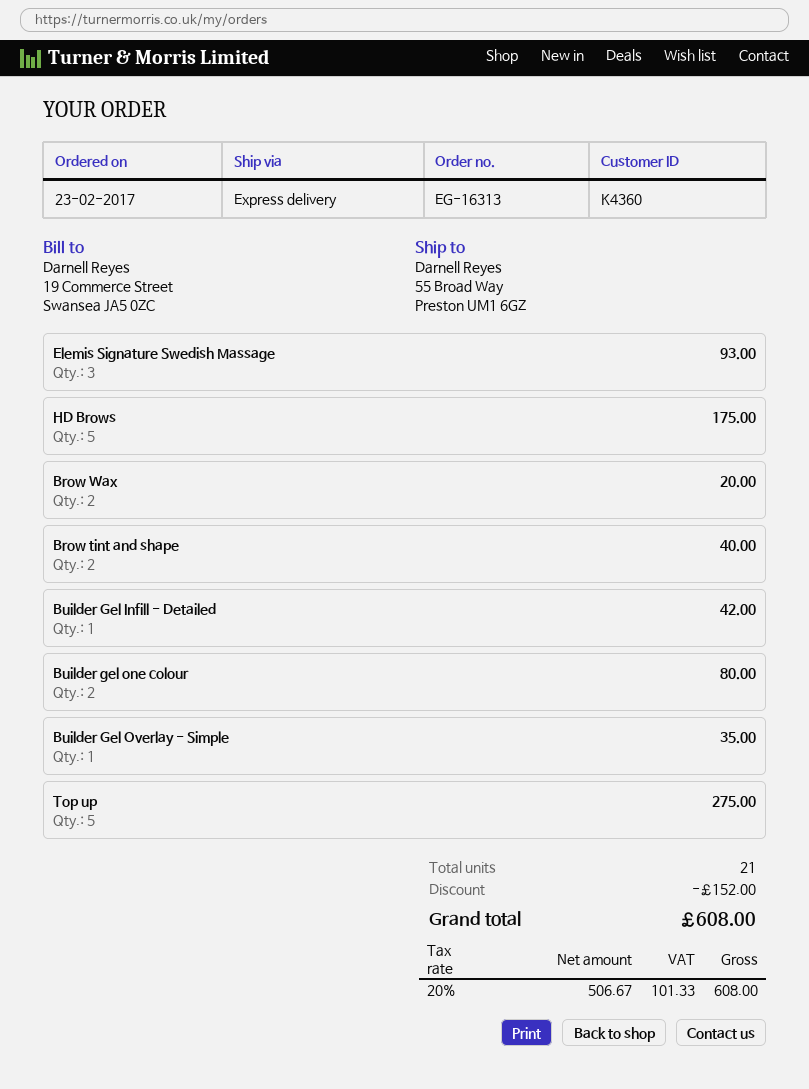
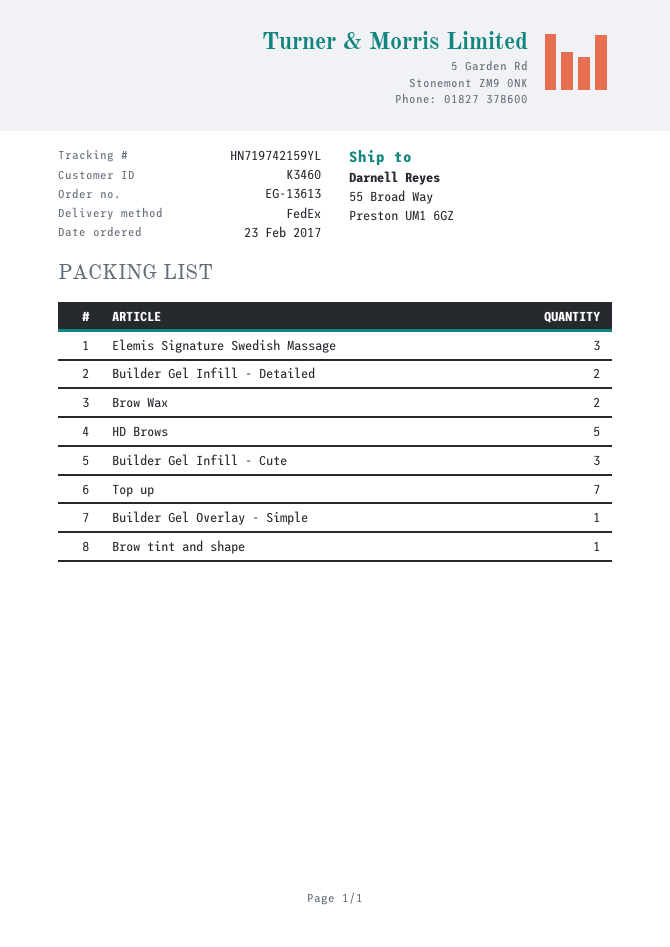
order number: EG-16313 -> EG-13613
customer number: K4360 -> K3460
shipping method: express -> FedEx
Brow tint and shape: 2 -> 1
Builder Gel Infill - Detailed: 1 -> 2
Builder gel one colour: 2 -> none
Top up: 5 -> 7
Builder Gel Infill - Cute: none -> 3

